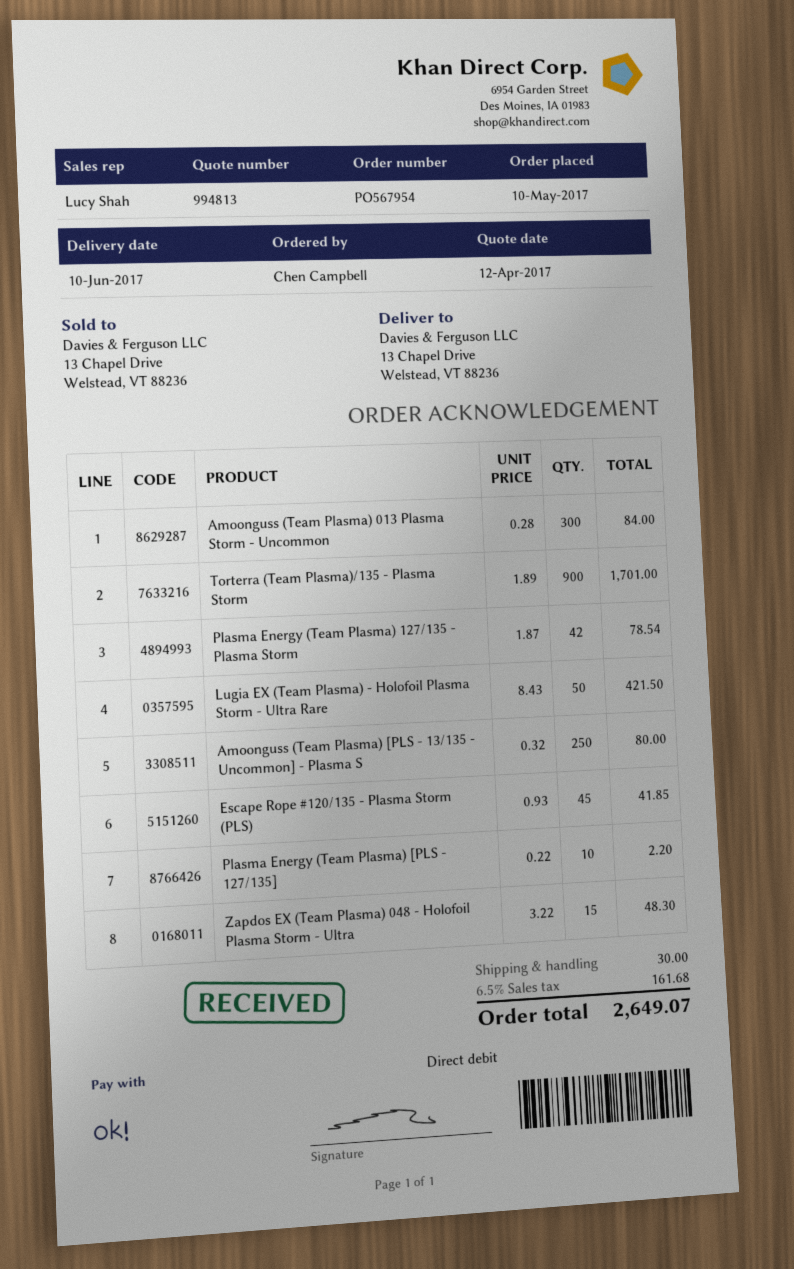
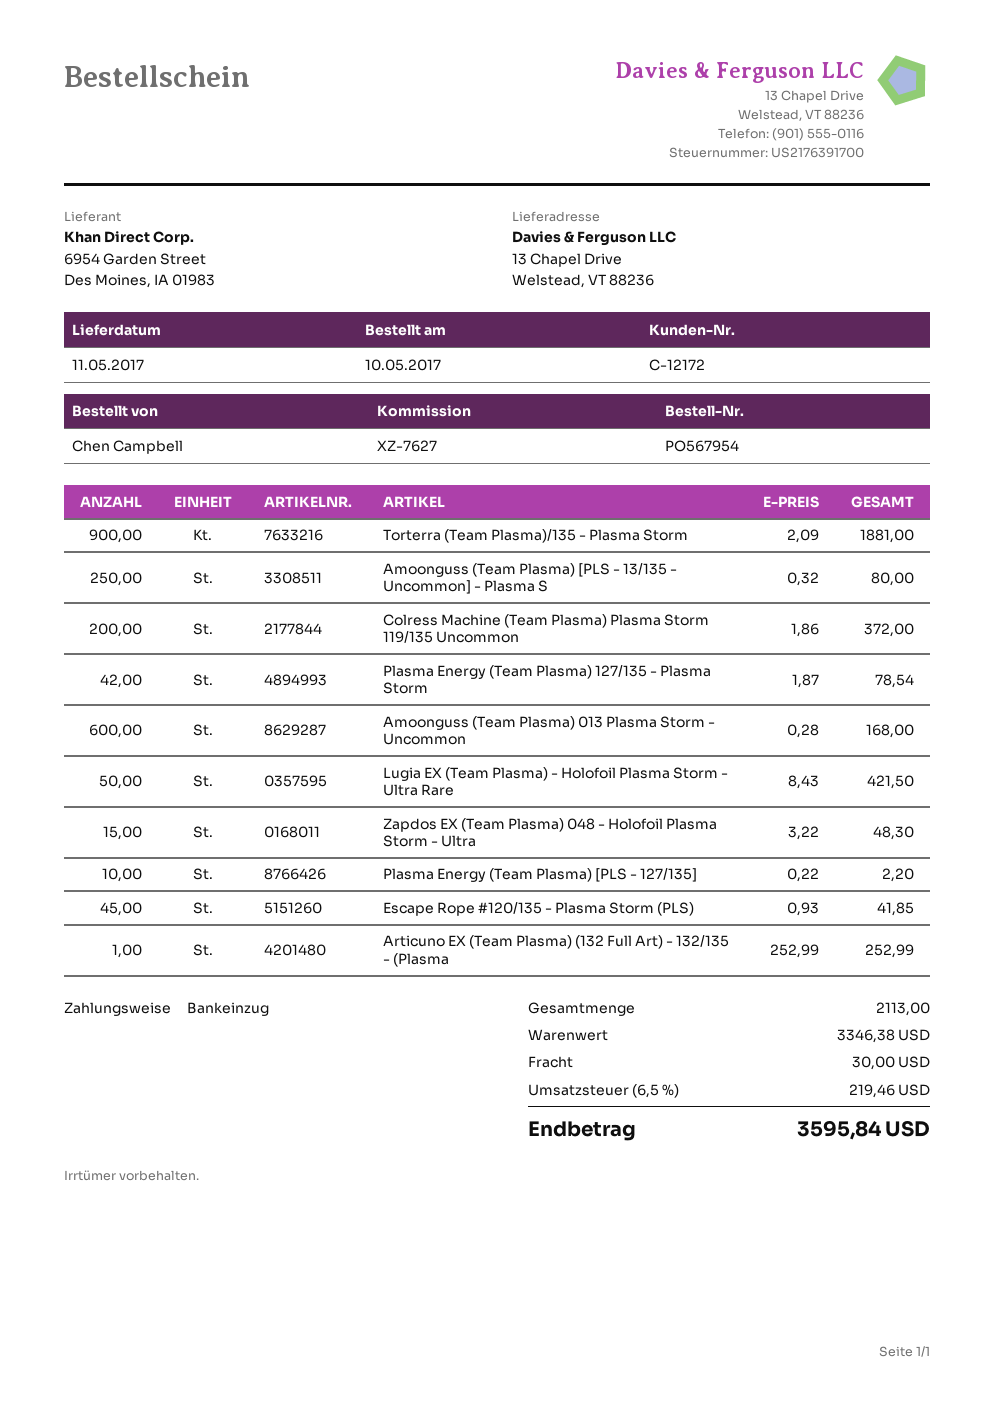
delivery date: 2017-06-10 -> 2017-05-11
Amoonguss (Team Plasma) 013 Plasma Storm - Uncommon: 300 x 0.28 = 84.00 -> 600 x 0.28 = 168.00
Torterra (Team Plasma)/135 - Plasma Storm: 900 x 1.89 = 1701.00 -> 900 x 2.09 = 1881.00
Colress Machine (Team Plasma) Plasma Storm 119/135 Uncommon: none -> 200 x 1.86 = 372.00
Articuno EX (Team Plasma) (132 Full Art) - 132/135 - (Plasma: none -> 1 x 252.99 = 252.99
tax: 6.5% = 161.68 -> 6.5% = 219.46
total: 2649.07 -> 3595.84

